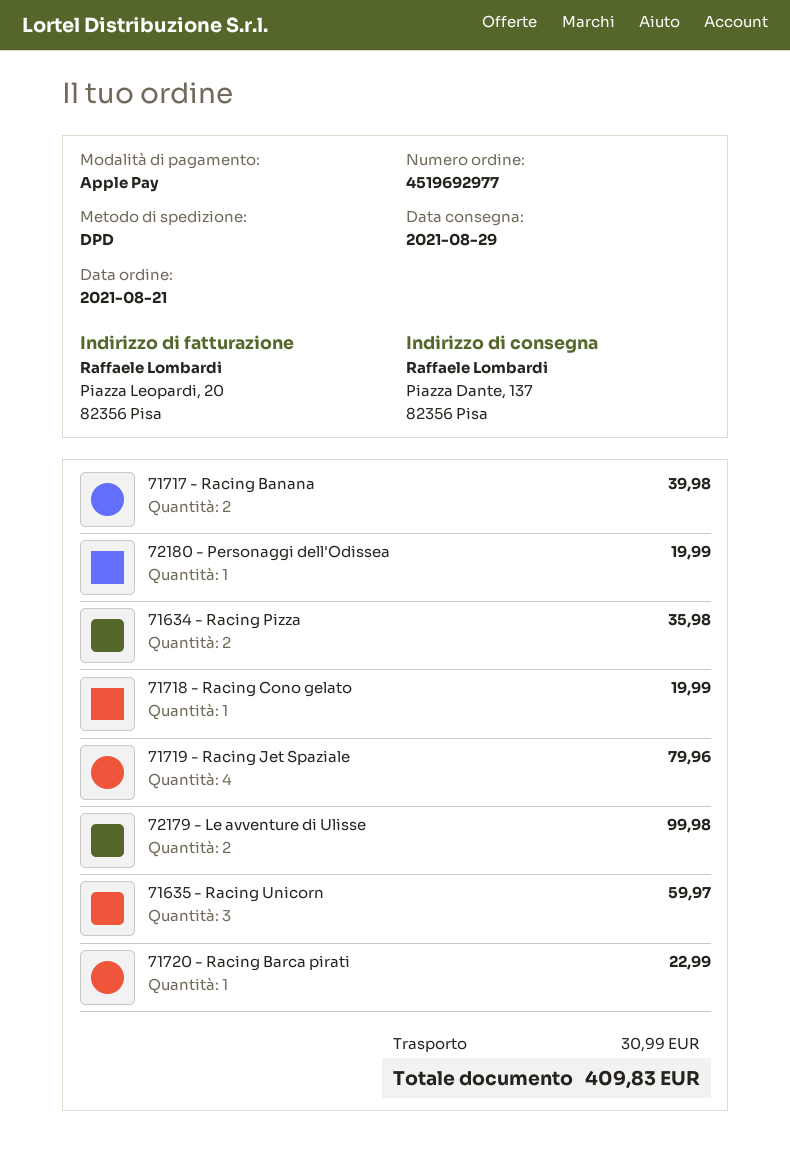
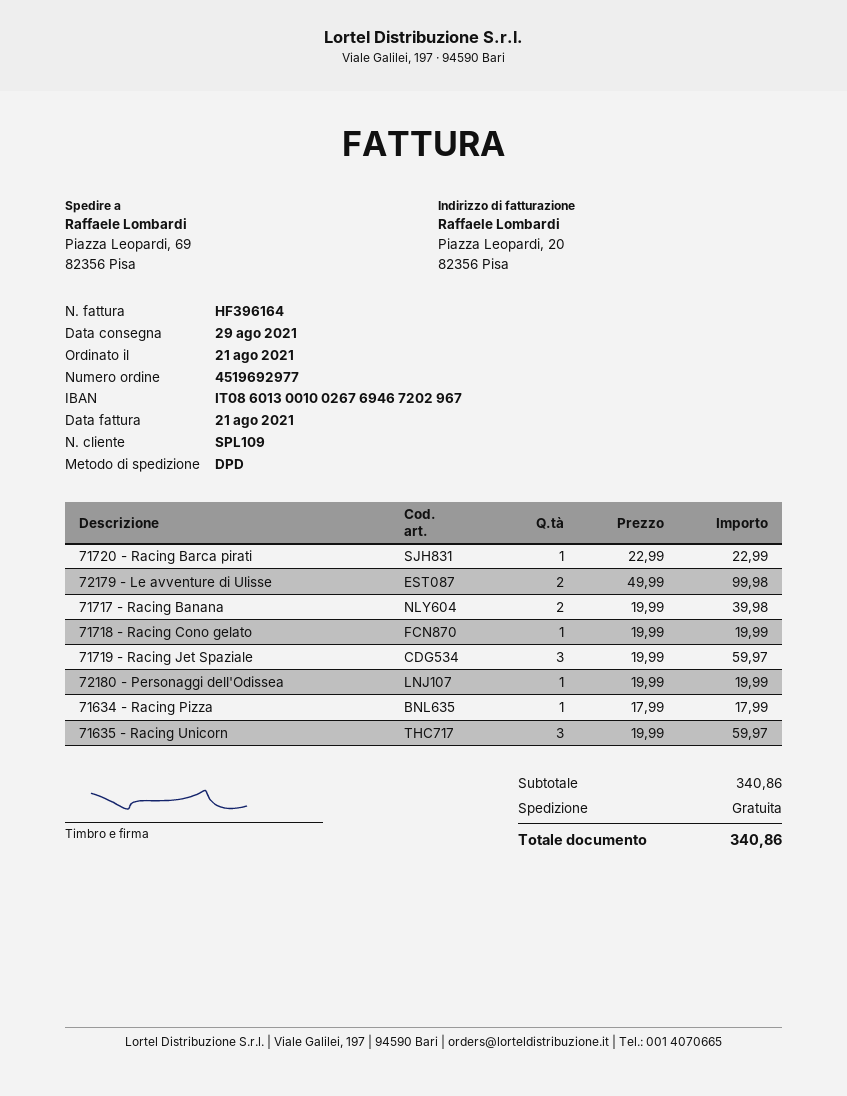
ship to: Piazza Dante, 137, 82356 Pisa -> Piazza Leopardi, 69, 82356 Pisa
71634 - Racing Pizza: 2 for 35.98 -> 1 for 17.99
71719 - Racing Jet Spaziale: 4 for 79.96 -> 3 for 59.97
shipping: 30.99 -> 0.00
total: 409.83 -> 340.86

